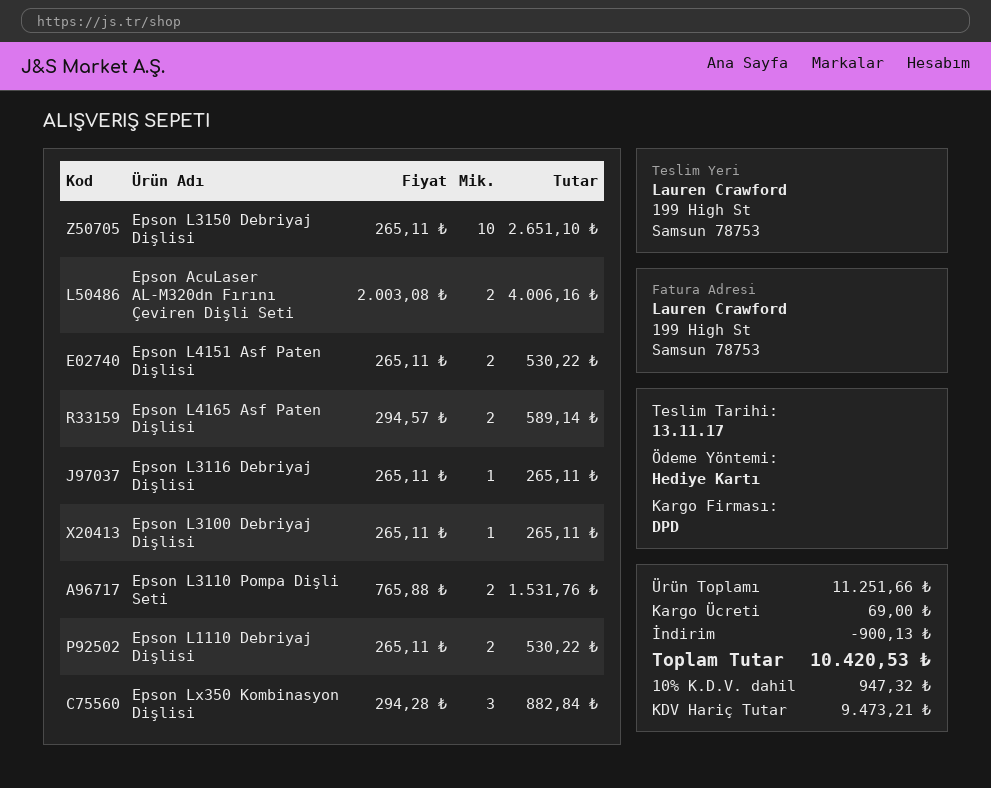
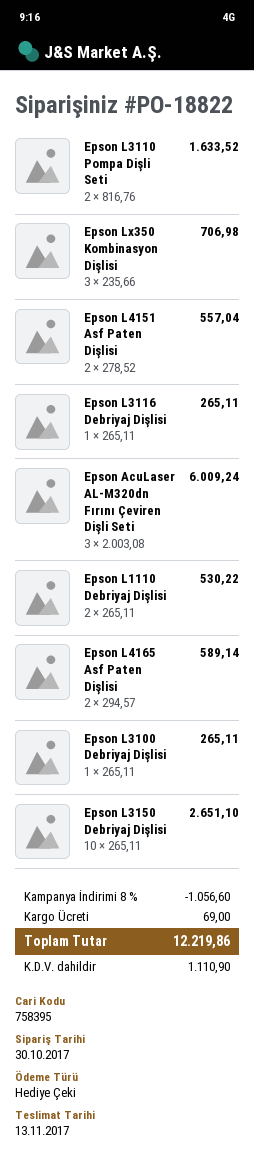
Epson AcuLaser AL-M320dn Fırını Çeviren Dişli Seti: 2 x 2003.08 = 4006.16 -> 3 x 2003.08 = 6009.24
Epson L4151 Asf Paten Dişlisi: 2 x 265.11 = 530.22 -> 2 x 278.52 = 557.04
Epson L3110 Pompa Dişli Seti: 2 x 765.88 = 1531.76 -> 2 x 816.76 = 1633.52
Epson Lx350 Kombinasyon Dişlisi: 3 x 294.28 = 882.84 -> 3 x 235.66 = 706.98
discount: 900.13 -> 1056.60
tax: 947.32 -> 1110.90
total: 10420.53 -> 12219.86

